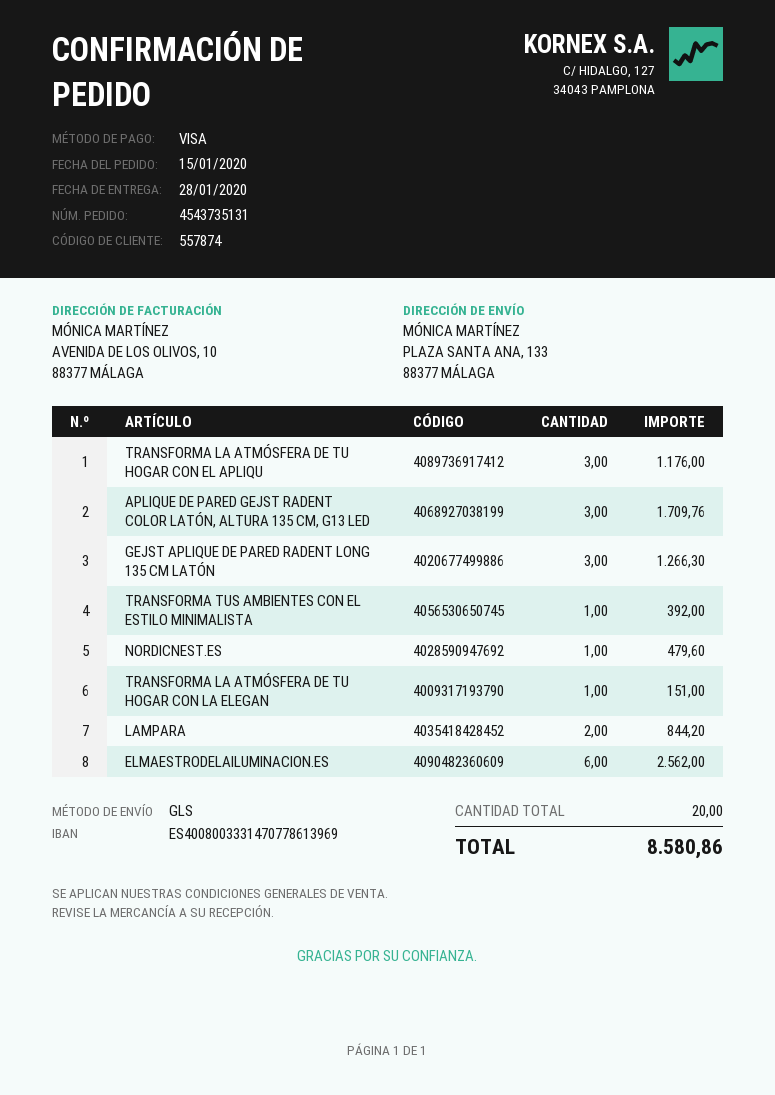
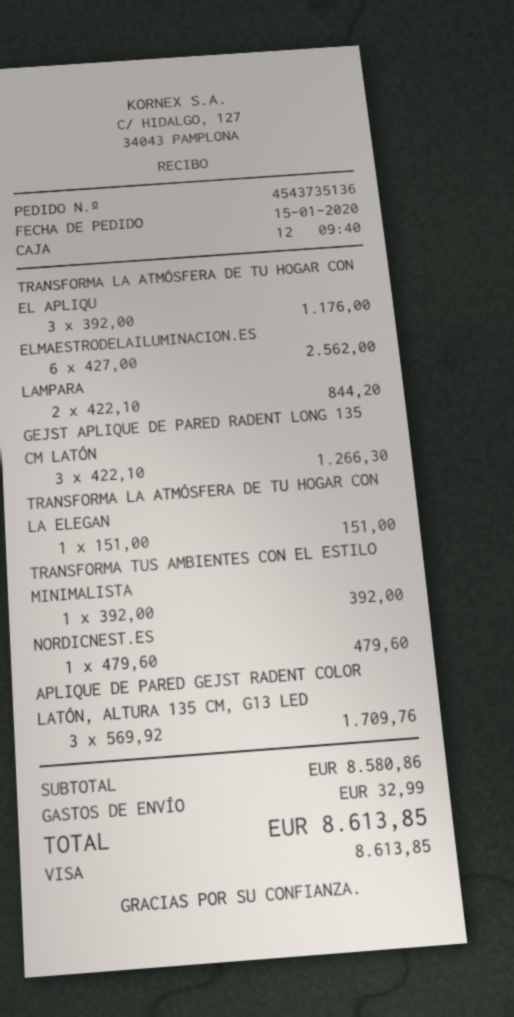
order number: 4543735131 -> 4543735136
shipping: none -> 32.99
total: 8580.86 -> 8613.85

